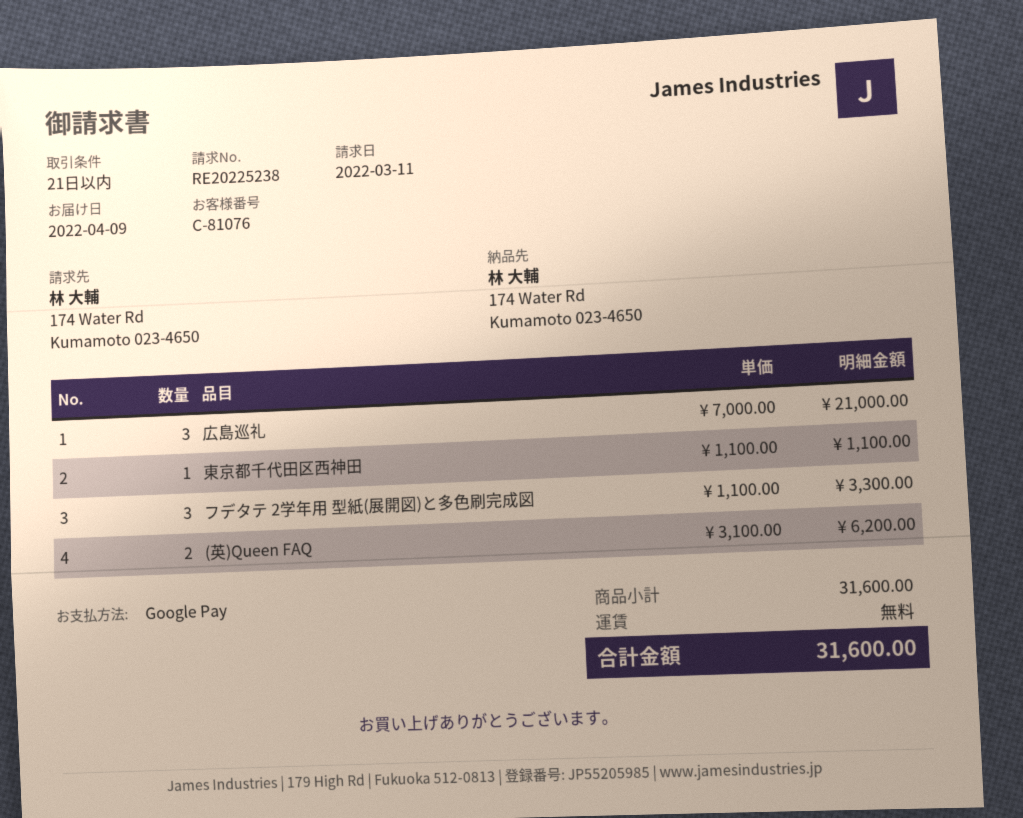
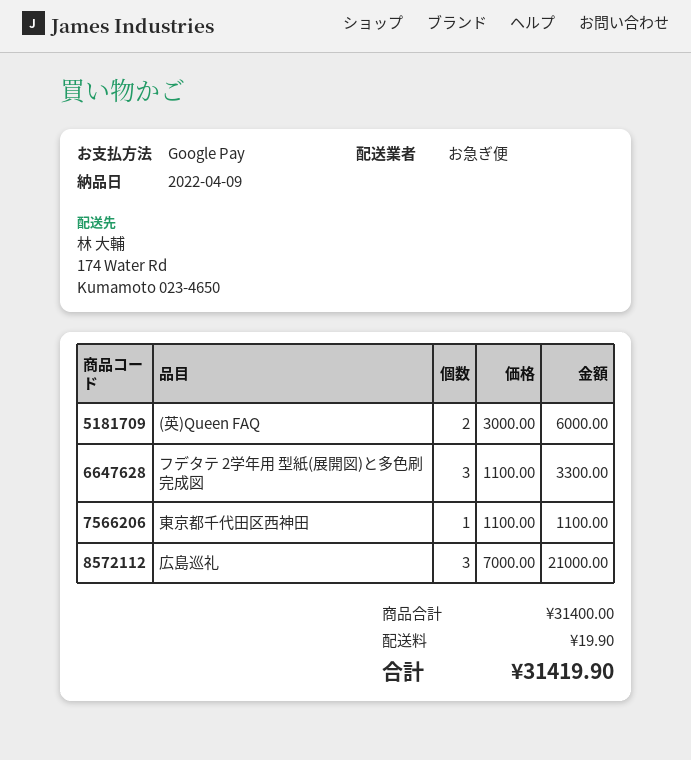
(英)Queen FAQ: 2 x 3100.00 = 6200.00 -> 2 x 3000.00 = 6000.00
subtotal: 31600.00 -> 31400.00
shipping: 0.00 -> 19.90
total: 31600.00 -> 31419.90

